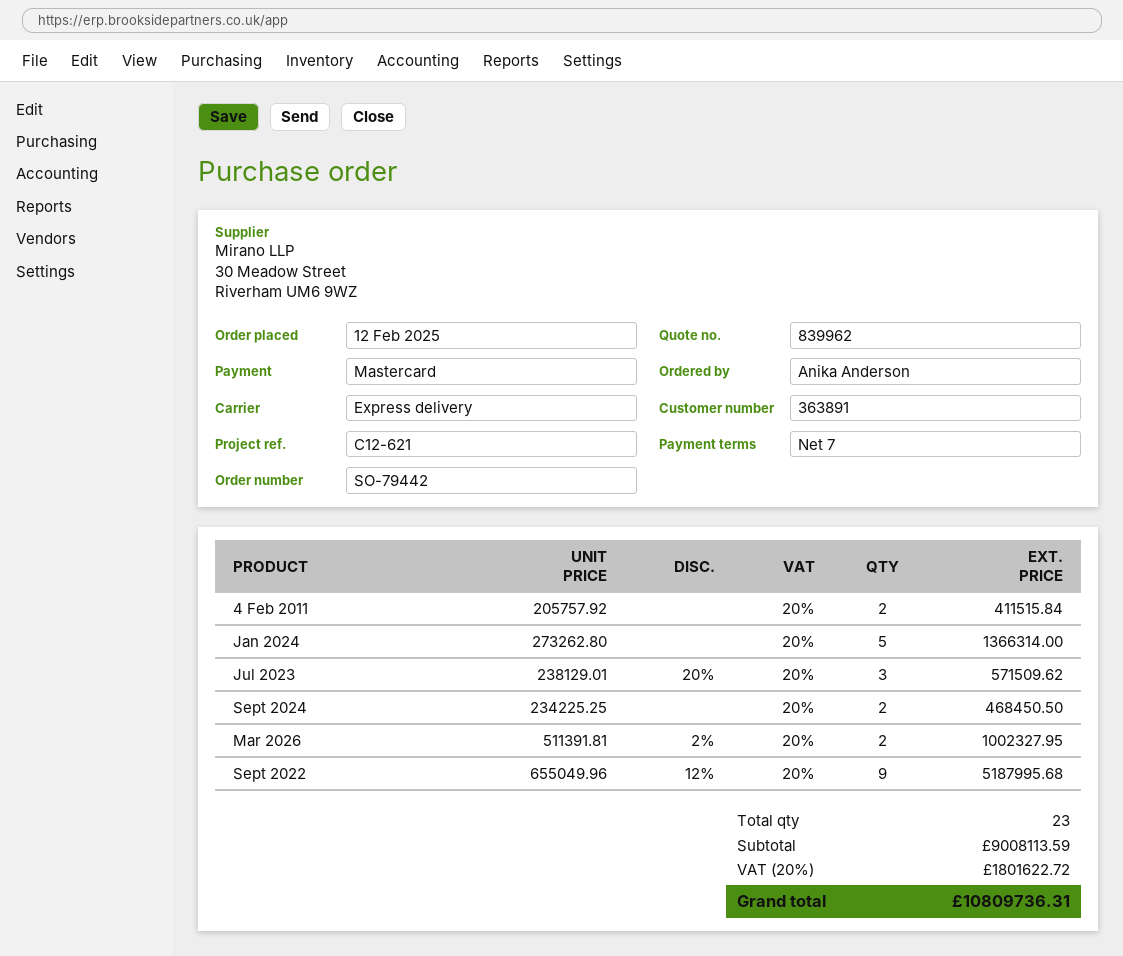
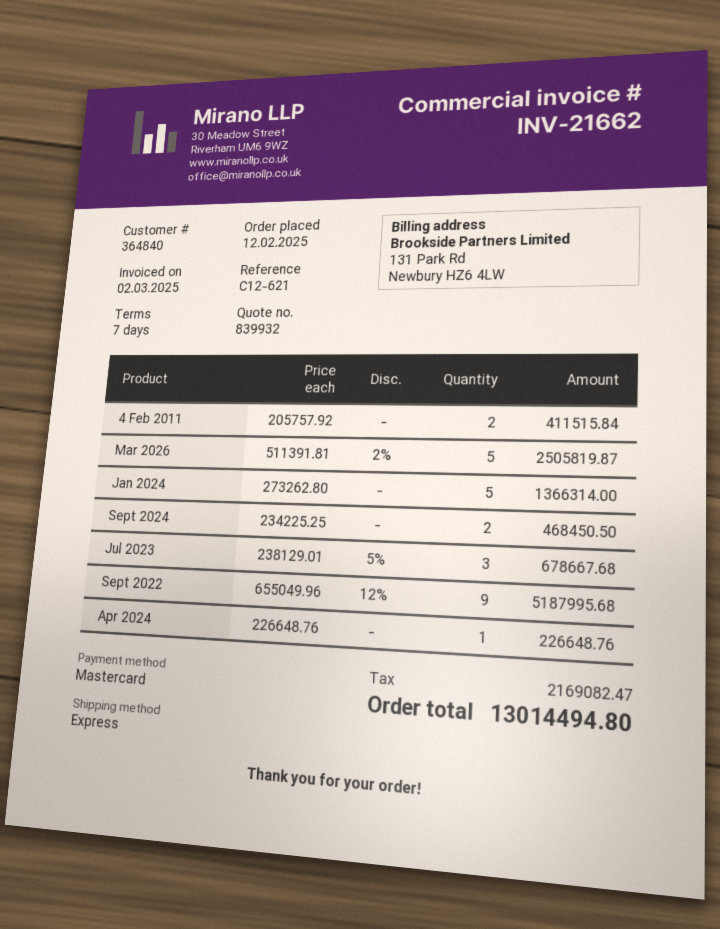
quote number: 839962 -> 839932
customer number: 363891 -> 364840
Jul 2023: 3 x 238129.01 - 20% = 571509.62 -> 3 x 238129.01 - 5% = 678667.68
Mar 2026: 2 x 511391.81 - 2% = 1002327.95 -> 5 x 511391.81 - 2% = 2505819.87
Apr 2024: none -> 1 x 226648.76 = 226648.76
tax: 1801622.72 -> 2169082.47
total: 10809736.31 -> 13014494.80

